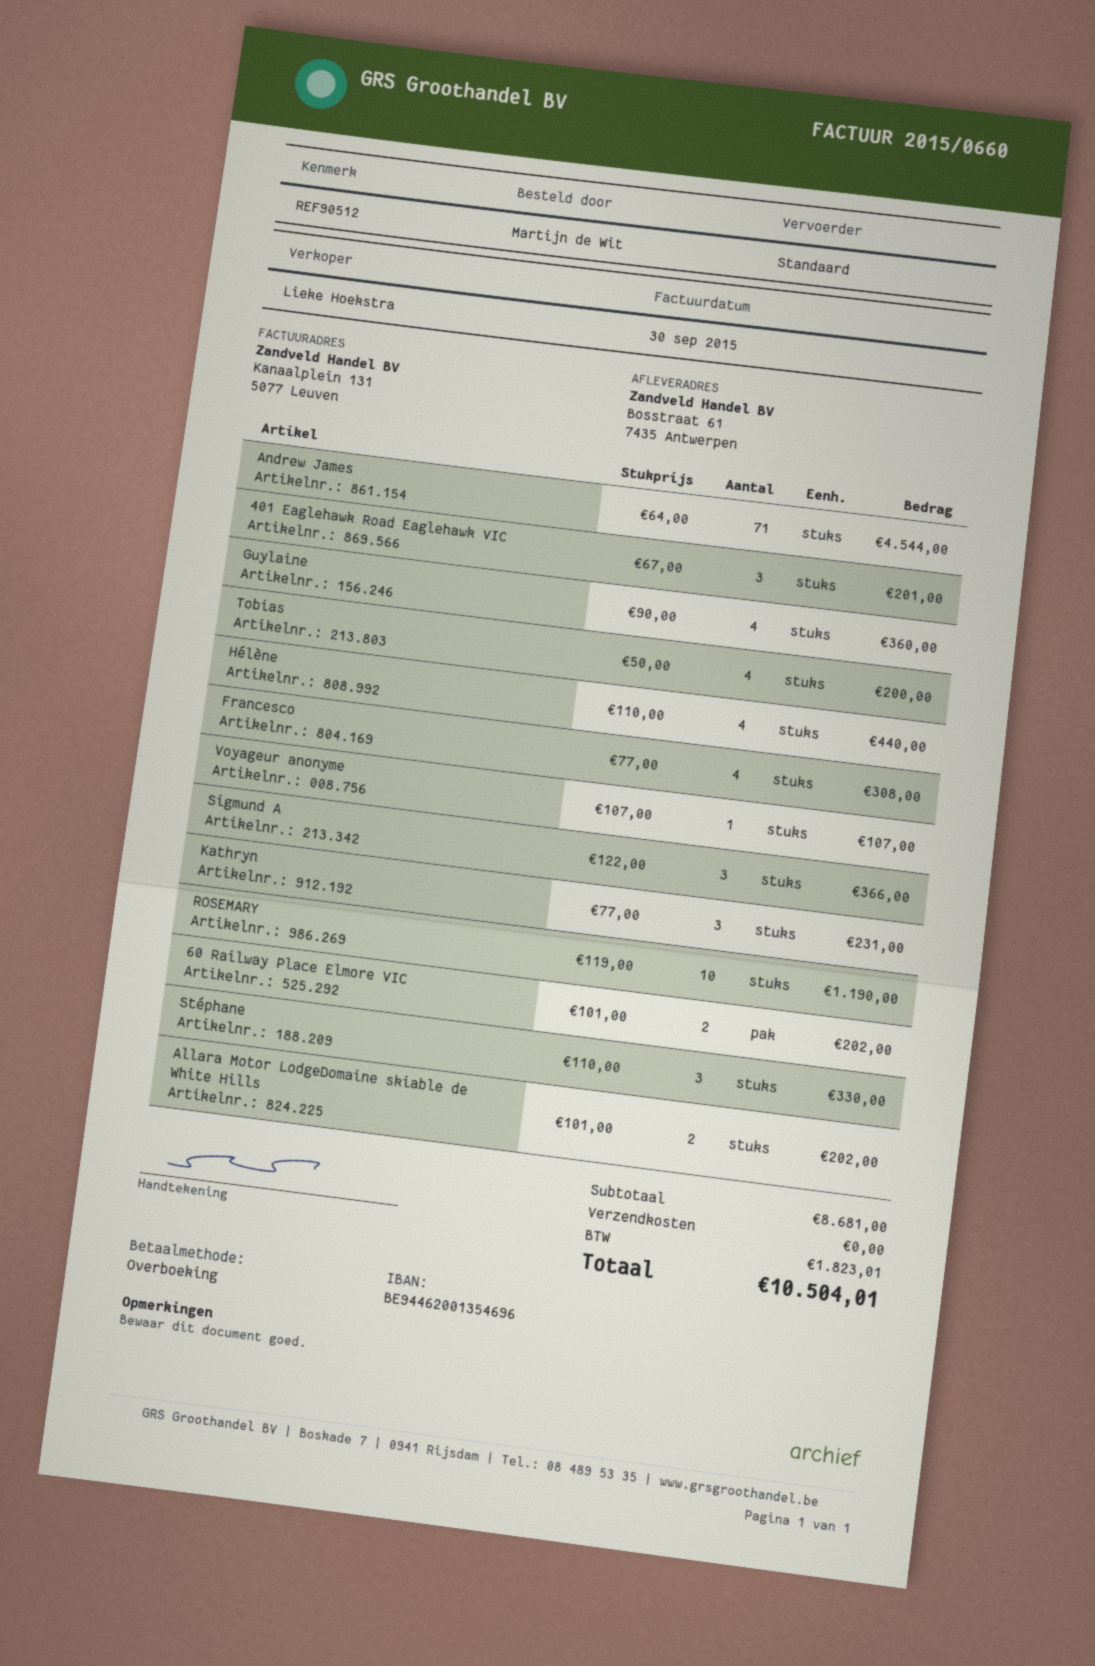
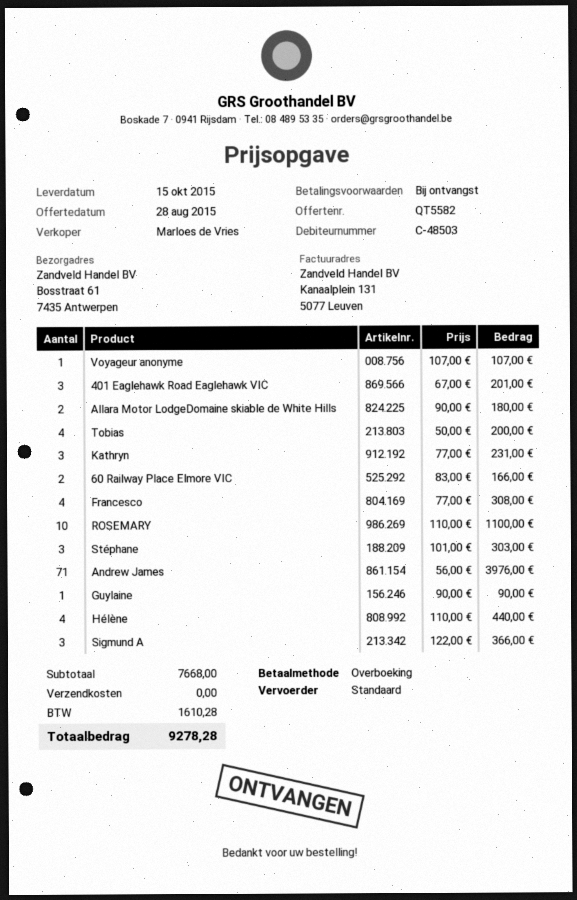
sales rep: Lieke Hoekstra -> Marloes de Vries
Andrew James: 71 x 64.00 = 4544.00 -> 71 x 56.00 = 3976.00
Guylaine: 4 x 90.00 = 360.00 -> 1 x 90.00 = 90.00
ROSEMARY: 10 x 119.00 = 1190.00 -> 10 x 110.00 = 1100.00
60 Railway Place Elmore VIC: 2 x 101.00 = 202.00 -> 2 x 83.00 = 166.00
Stéphane: 3 x 110.00 = 330.00 -> 3 x 101.00 = 303.00
Allara Motor LodgeDomaine skiable de White Hills: 2 x 101.00 = 202.00 -> 2 x 90.00 = 180.00
subtotal: 8681.00 -> 7668.00
tax: 1823.01 -> 1610.28
total: 10504.01 -> 9278.28

